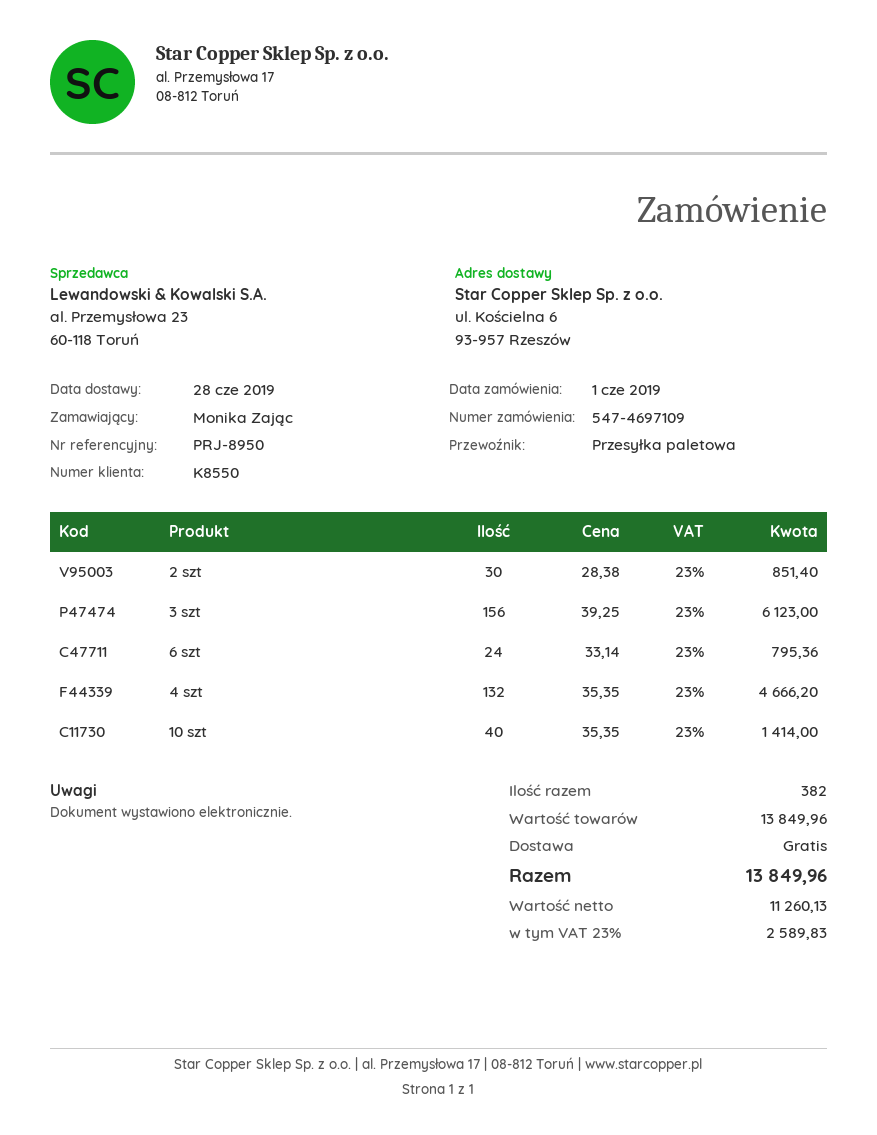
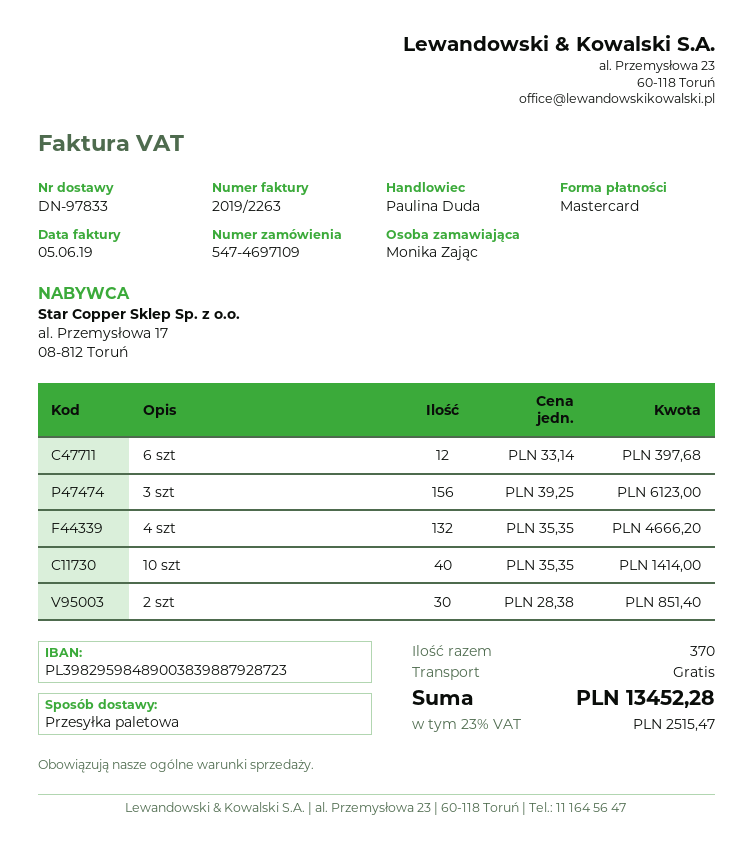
6 szt: 24 x 33.14 = 795.36 -> 12 x 33.14 = 397.68
total quantity: 382 -> 370
tax: 23% = 2589.83 -> 23% = 2515.47
total: 13849.96 -> 13452.28

